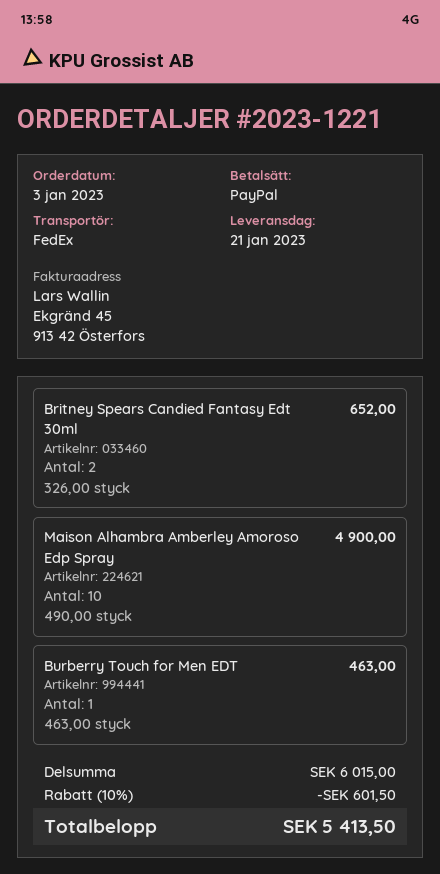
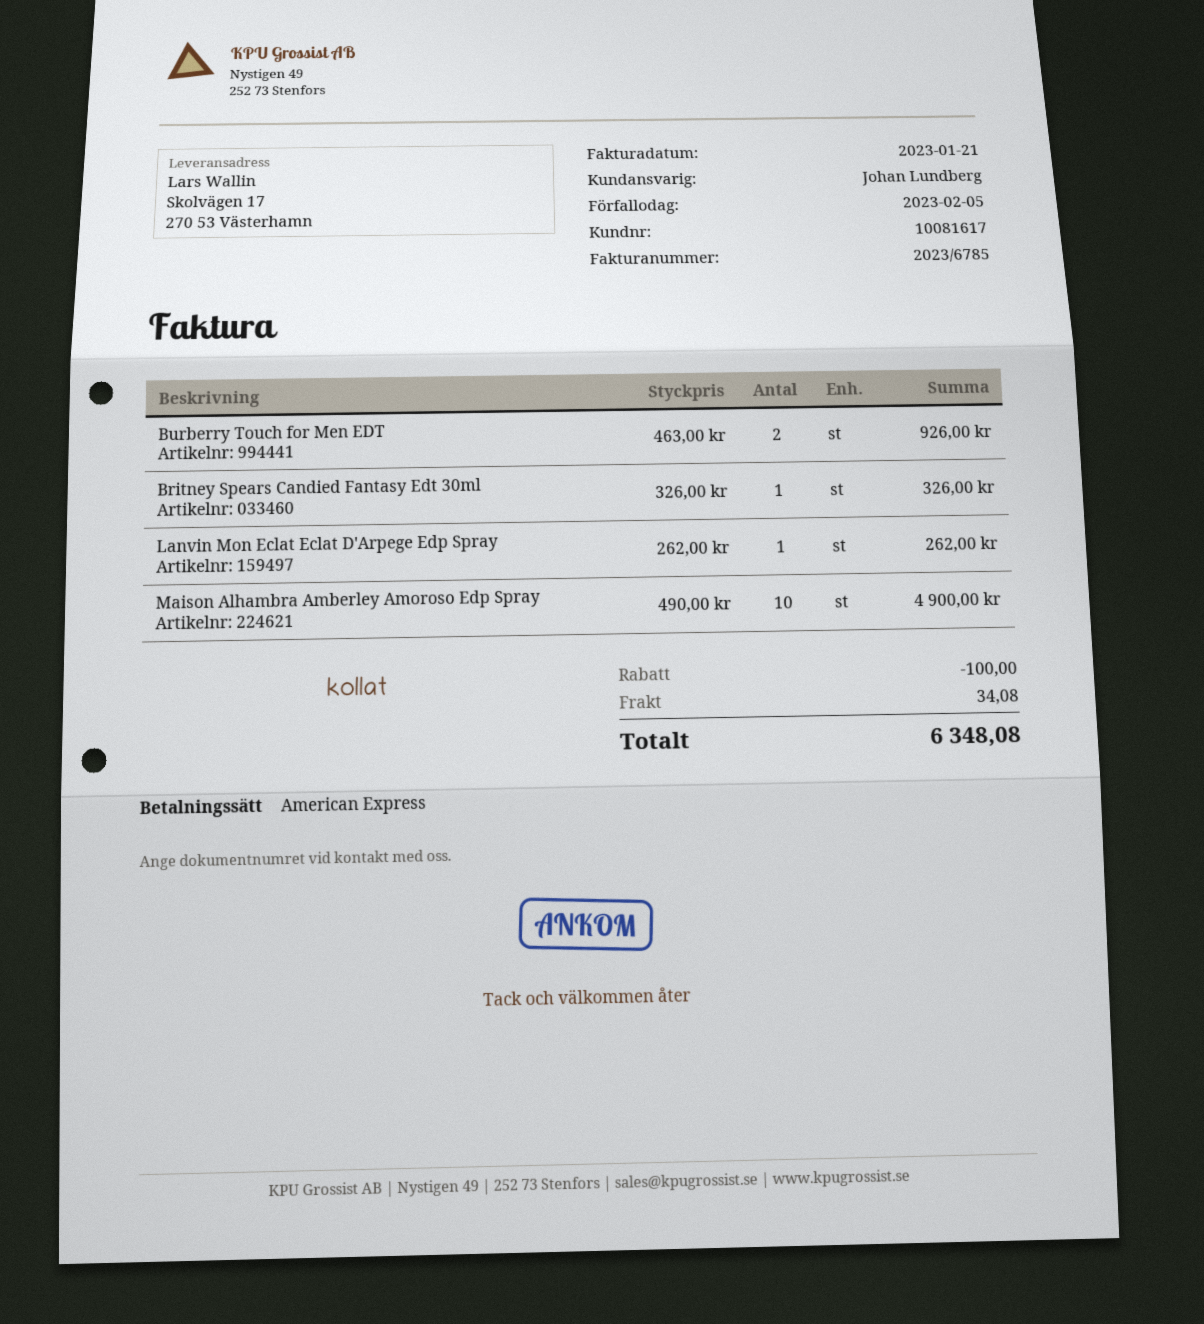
payment method: PayPal -> American Express
Britney Spears Candied Fantasy Edt 30ml: 2 x 326.00 = 652.00 -> 1 x 326.00 = 326.00
Burberry Touch for Men EDT: 1 x 463.00 = 463.00 -> 2 x 463.00 = 926.00
Lanvin Mon Eclat Eclat D'Arpege Edp Spray: none -> 1 x 262.00 = 262.00
discount: 601.50 -> 100.00
shipping: none -> 34.08
total: 5413.50 -> 6348.08

